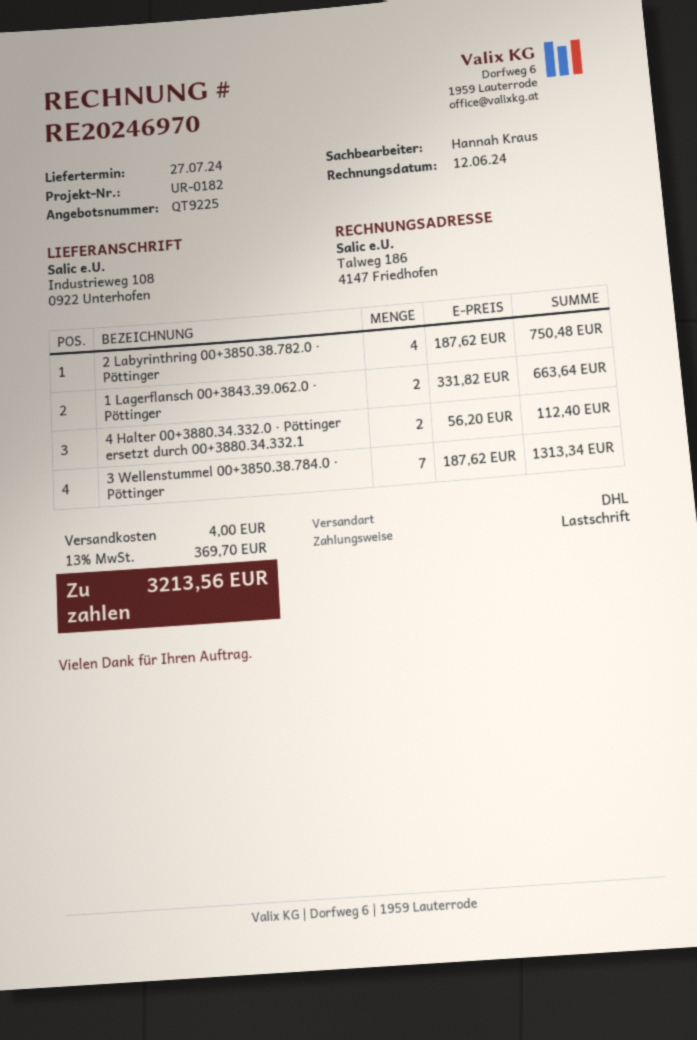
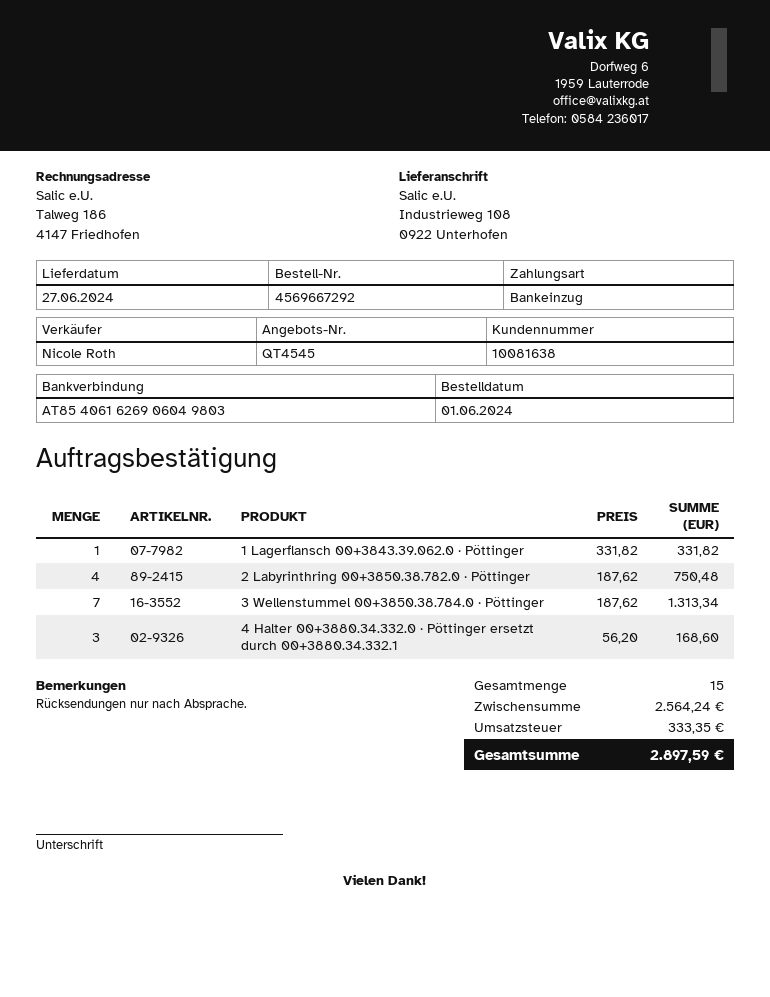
quote number: QT9225 -> QT4545
delivery date: 2024-07-27 -> 2024-06-27
sales rep: Hannah Kraus -> Nicole Roth
1 Lagerflansch 00+3843.39.062.0 · Pöttinger: 2 x 331.82 = 663.64 -> 1 x 331.82 = 331.82
4 Halter 00+3880.34.332.0 · Pöttinger ersetzt durch 00+3880.34.332.1: 2 x 56.20 = 112.40 -> 3 x 56.20 = 168.60
shipping: 4.00 -> none
tax: 369.70 -> 333.35
total: 3213.56 -> 2897.59

